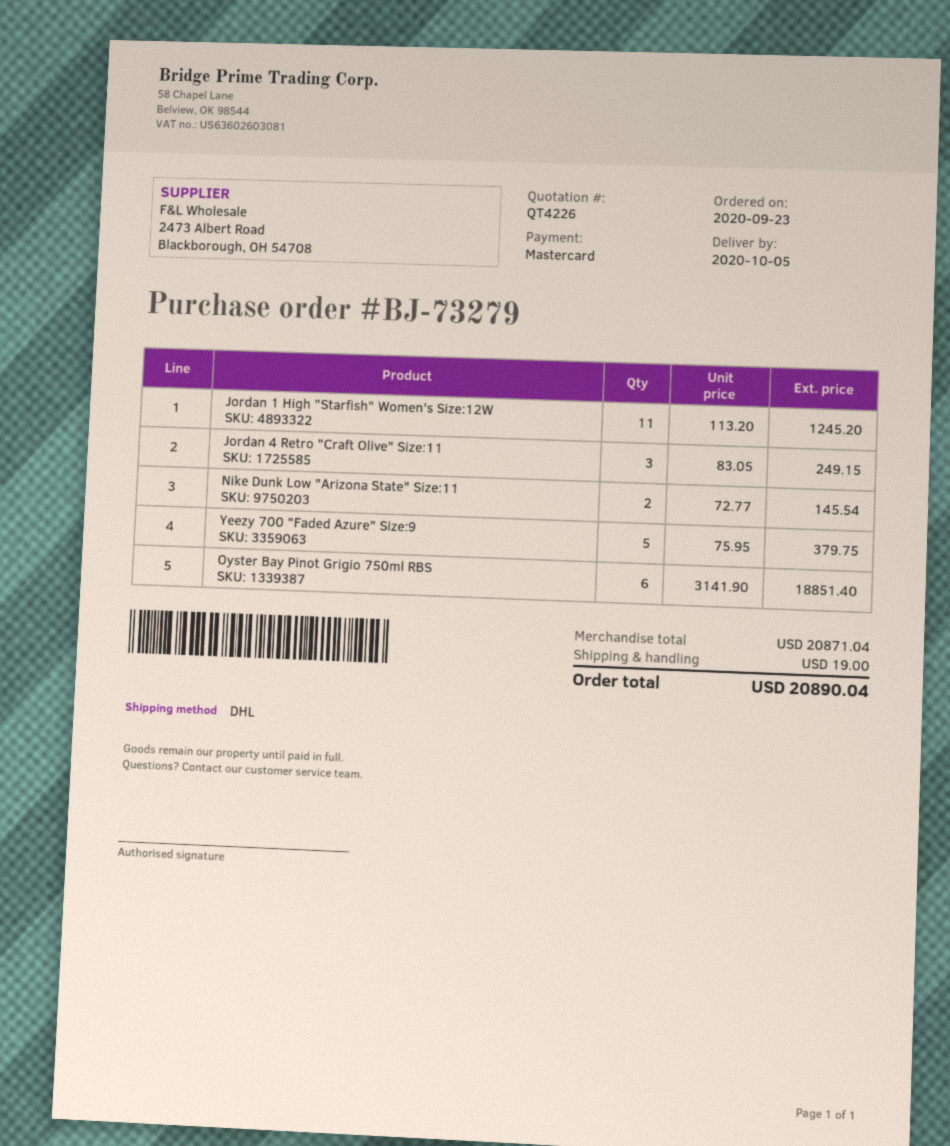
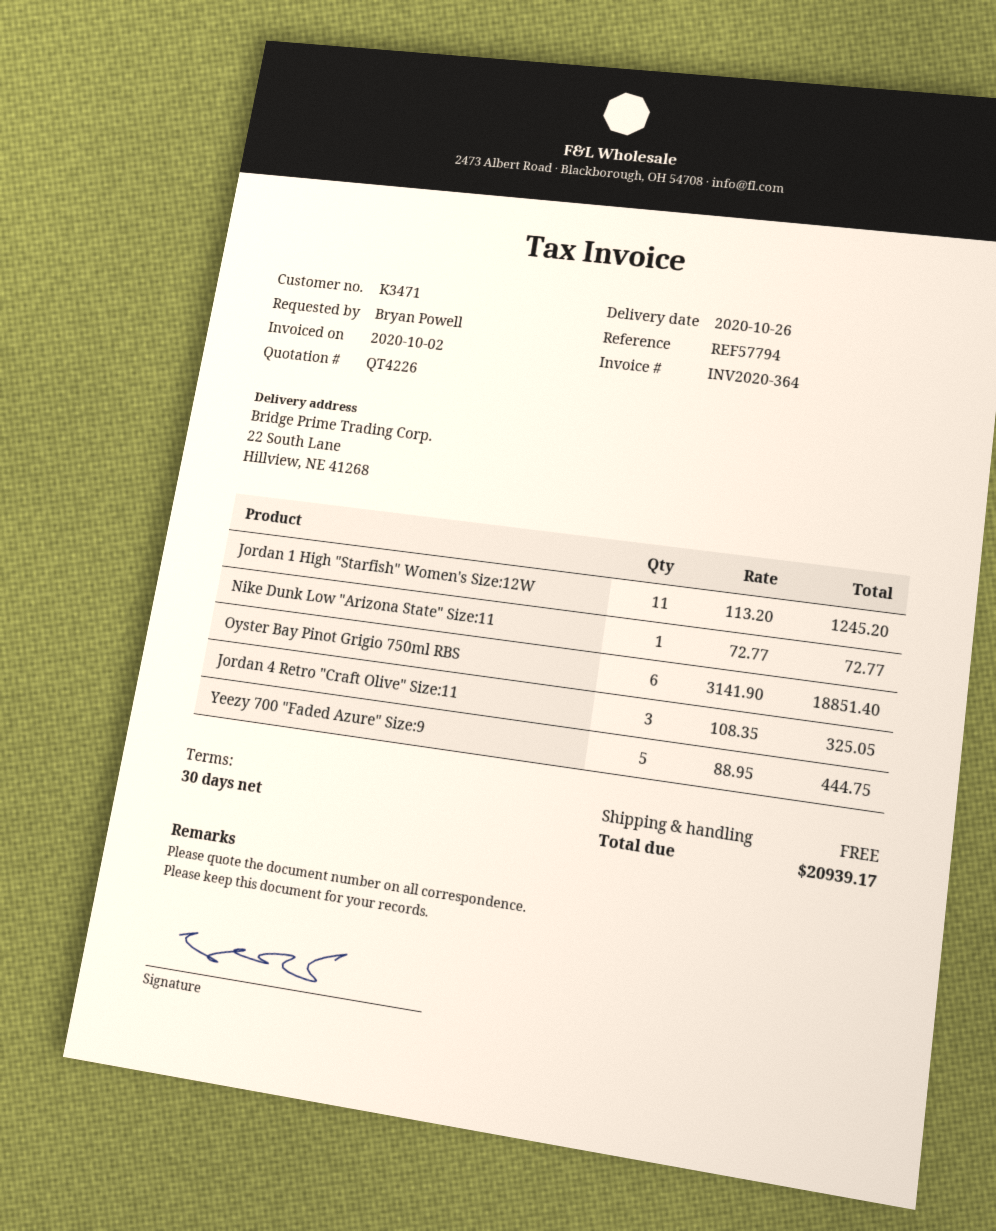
delivery date: 2020-10-05 -> 2020-10-26
Jordan 4 Retro "Craft Olive" Size:11: 3 x 83.05 = 249.15 -> 3 x 108.35 = 325.05
Nike Dunk Low "Arizona State" Size:11: 2 x 72.77 = 145.54 -> 1 x 72.77 = 72.77
Yeezy 700 "Faded Azure" Size:9: 5 x 75.95 = 379.75 -> 5 x 88.95 = 444.75
shipping: 19.00 -> 0.00
total: 20890.04 -> 20939.17

